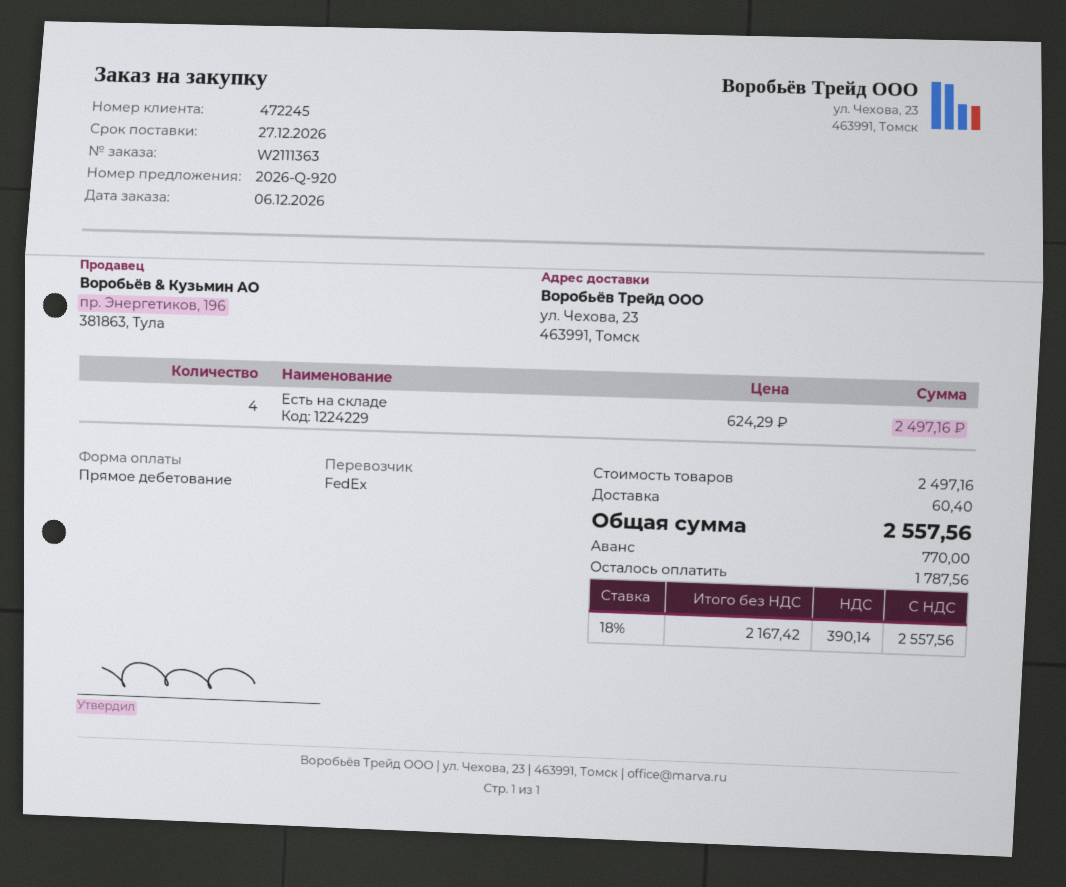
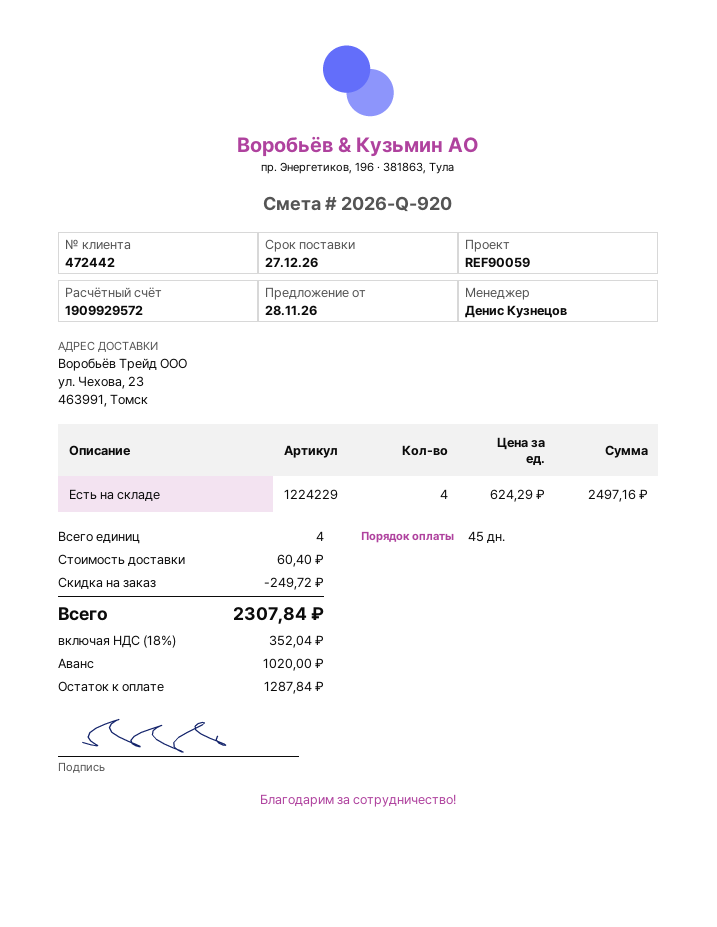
customer number: 472245 -> 472442
discount: none -> 249.72
tax: 18% = 390.14 -> 18% = 352.04
total: 2557.56 -> 2307.84
deposit: 770.00 -> 1020.00
balance: 1787.56 -> 1287.84

